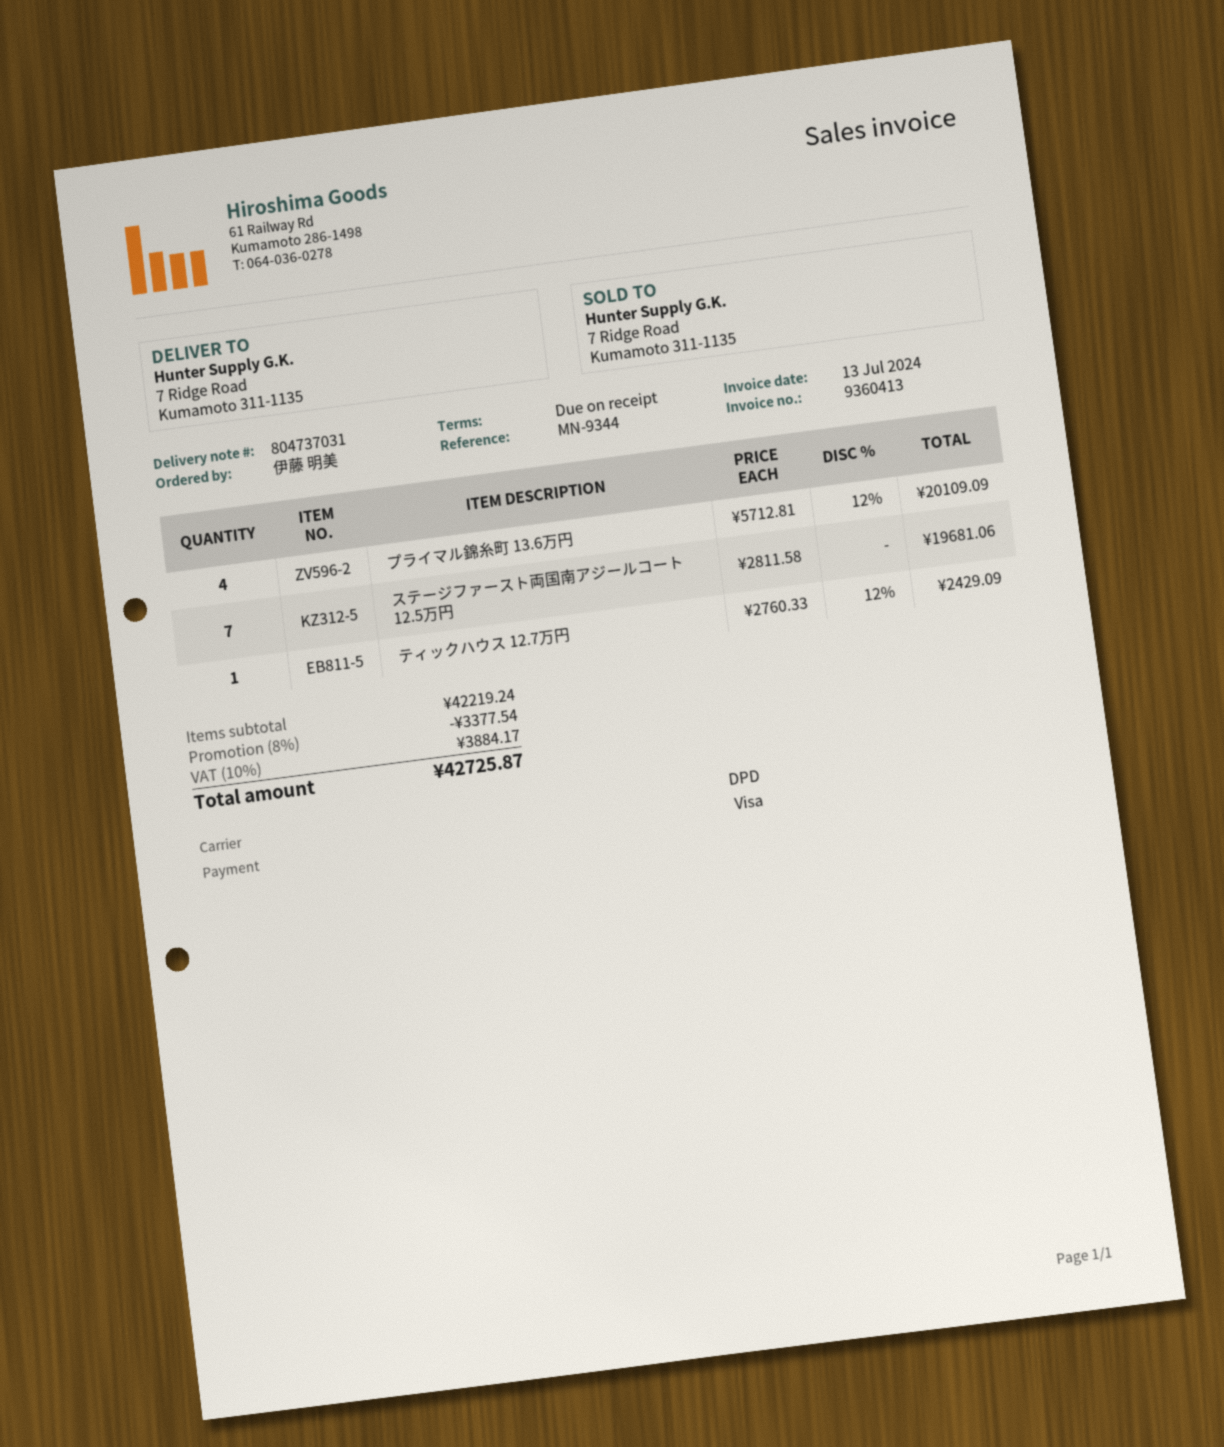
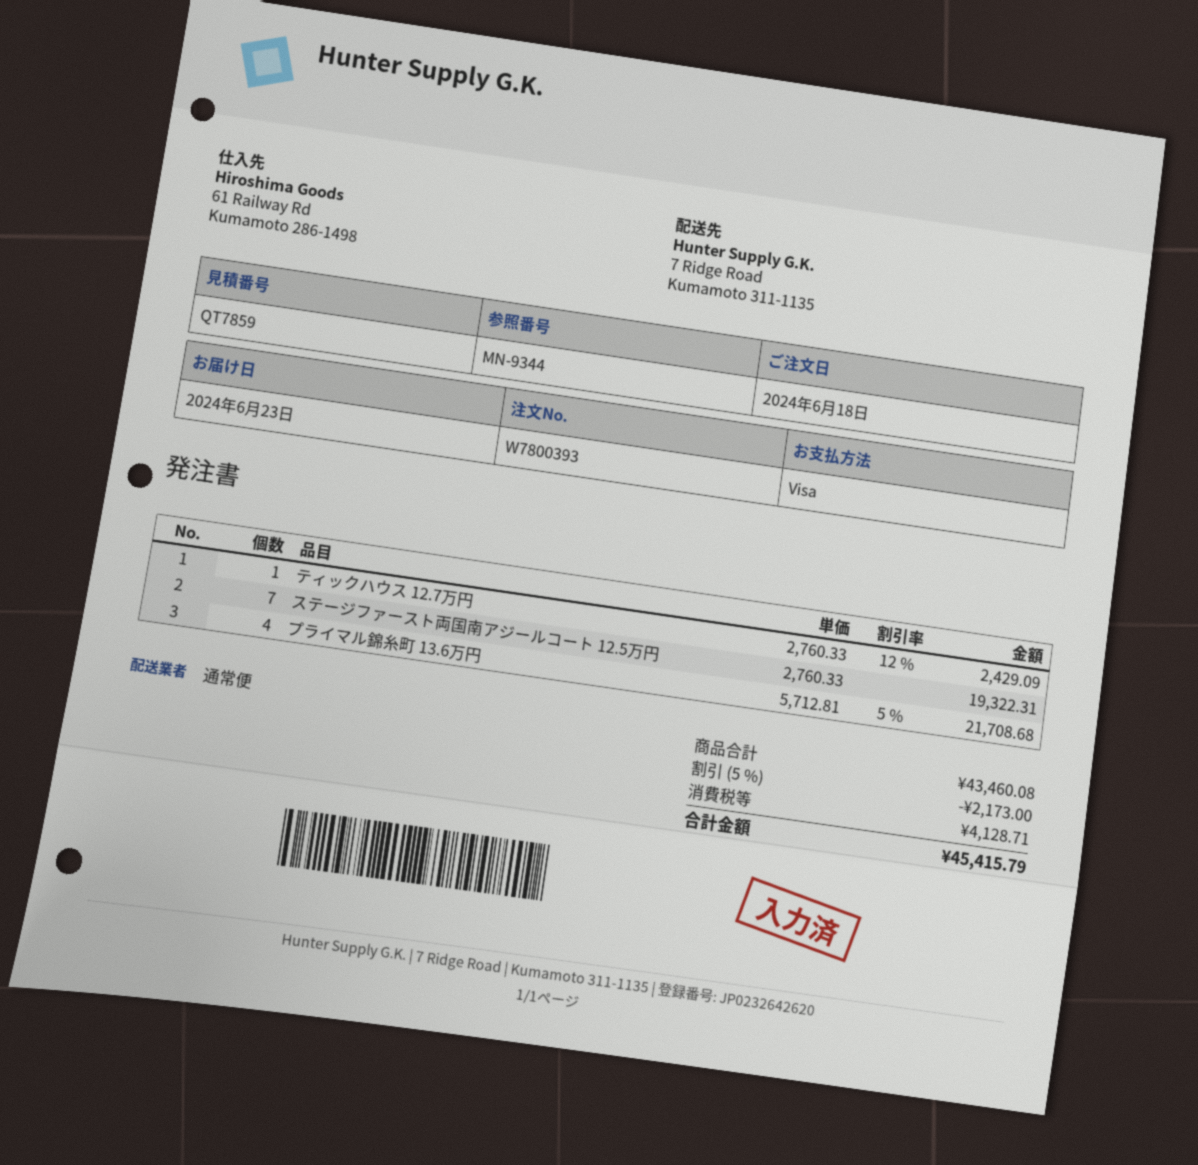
shipping method: DPD -> standard
プライマル錦糸町 13.6万円: 4 x 5712.81 - 12% = 20109.09 -> 4 x 5712.81 - 5% = 21708.68
ステージファースト両国南アジールコート 12.5万円: 7 x 2811.58 = 19681.06 -> 7 x 2760.33 = 19322.31
subtotal: 42219.24 -> 43460.08
discount: 8% = 3377.54 -> 5% = 2173.00
tax: 3884.17 -> 4128.71
total: 42725.87 -> 45415.79

